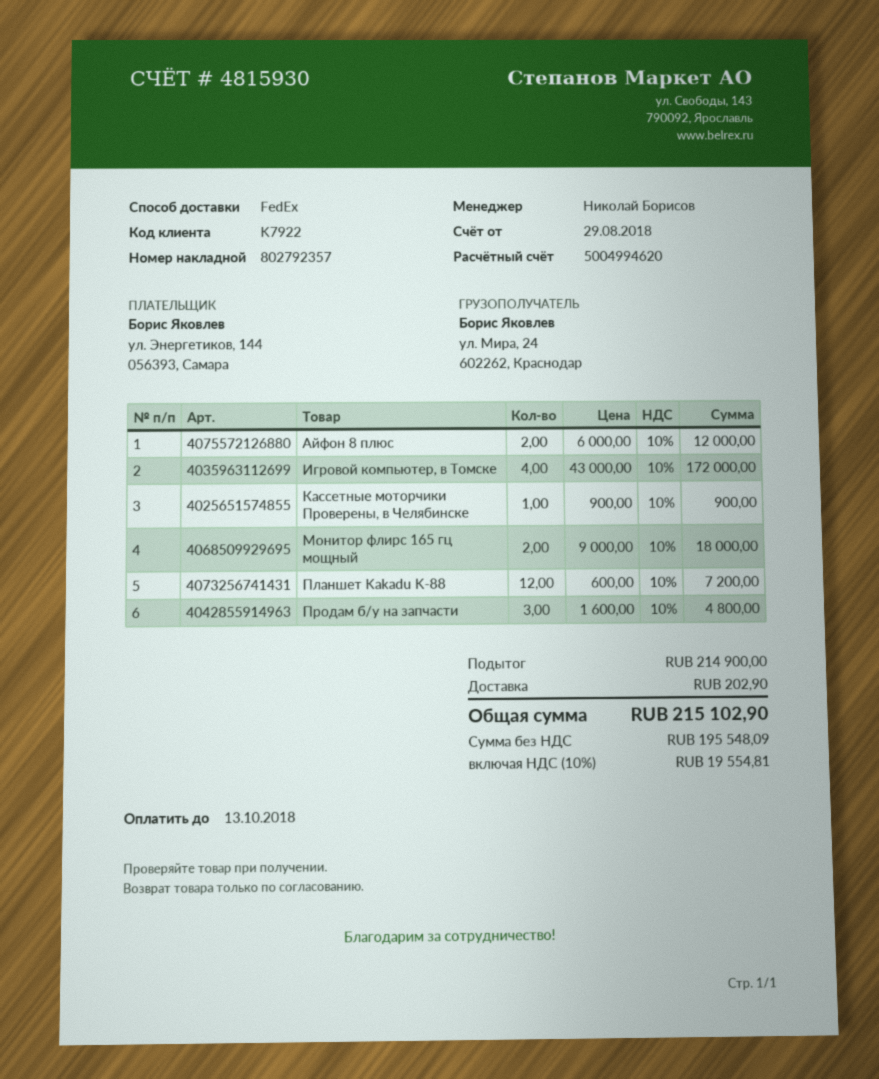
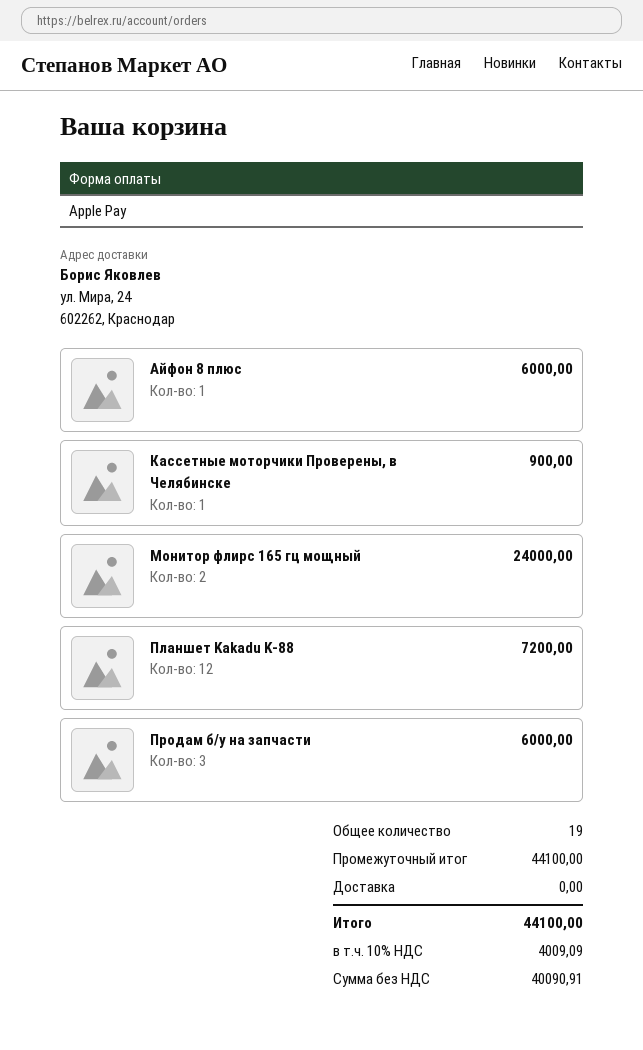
Айфон 8 плюс: 2 for 12000.00 -> 1 for 6000.00
Игровой компьютер, в Томске: 4 for 172000.00 -> none
Монитор флирс 165 гц мощный: 2 for 18000.00 -> 2 for 24000.00
Продам б/у на запчасти: 3 for 4800.00 -> 3 for 6000.00
subtotal: 214900.00 -> 44100.00
shipping: 202.90 -> 0.00
net: 195548.09 -> 40090.91
tax: 10% = 19554.81 -> 10% = 4009.09
total: 215102.90 -> 44100.00

